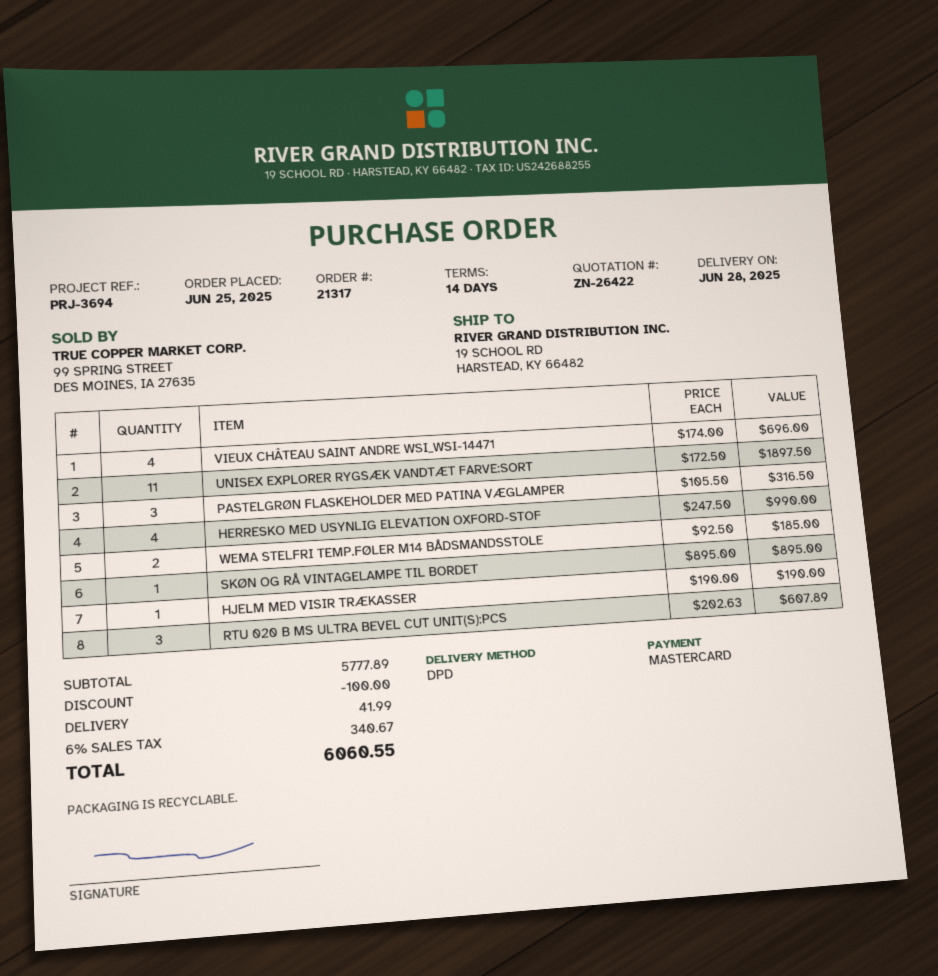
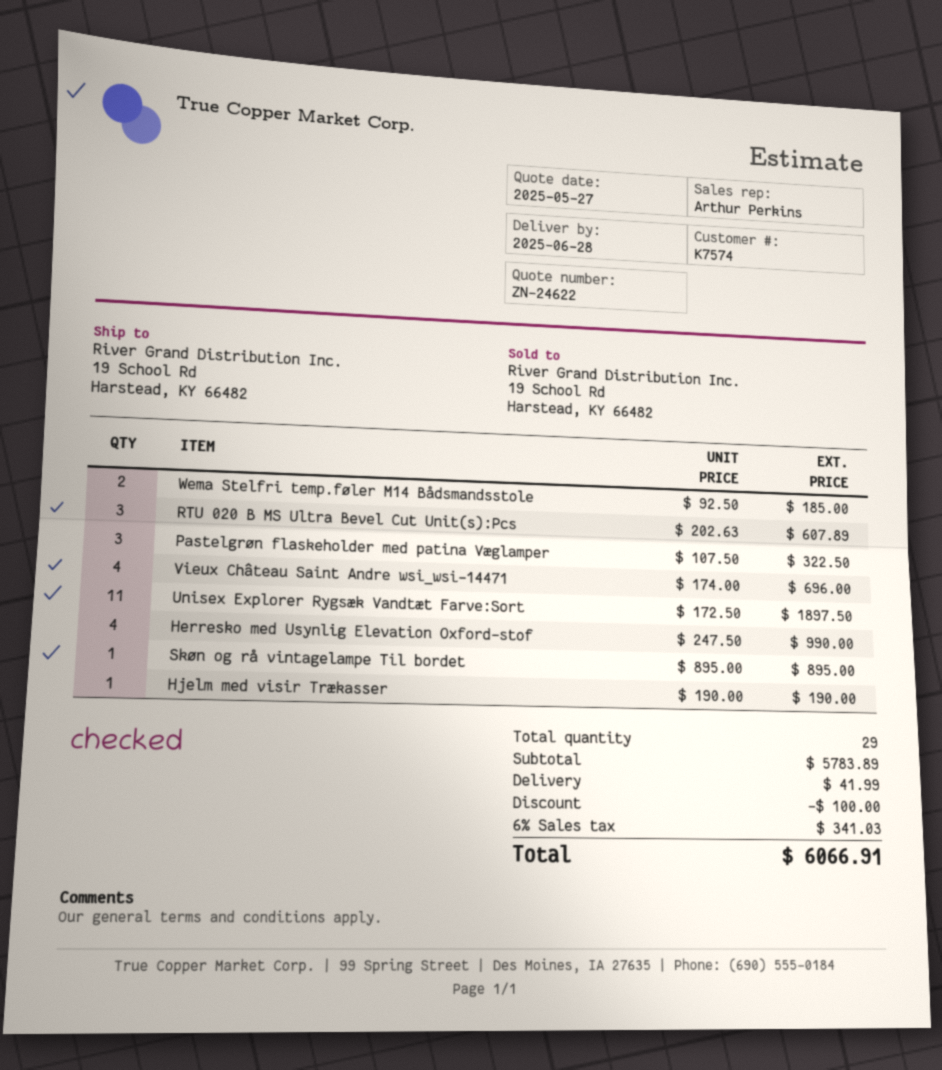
quote number: ZN-26422 -> ZN-24622
PASTELGRØN FLASKEHOLDER MED PATINA VÆGLAMPER: 3 x 105.50 = 316.50 -> 3 x 107.50 = 322.50
subtotal: 5777.89 -> 5783.89
tax: 6% = 340.67 -> 6% = 341.03
total: 6060.55 -> 6066.91

